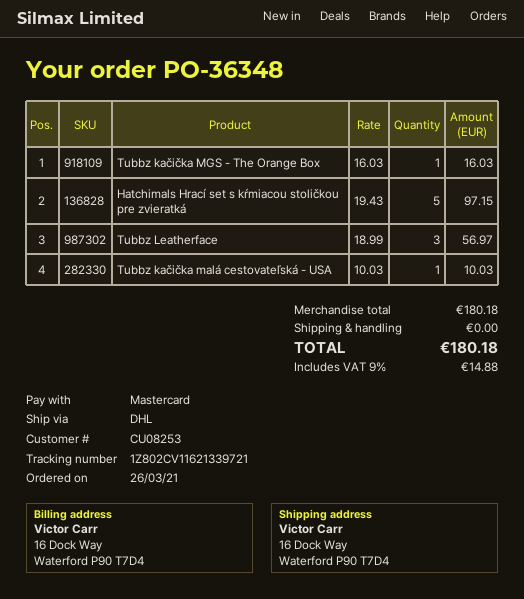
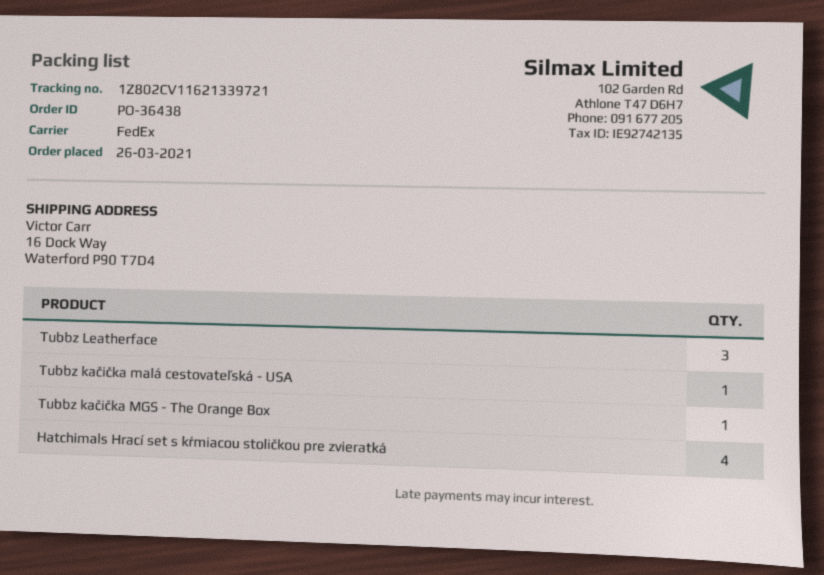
order number: PO-36348 -> PO-36438
shipping method: DHL -> FedEx
Hatchimals Hrací set s kŕmiacou stoličkou pre zvieratká: 5 -> 4

